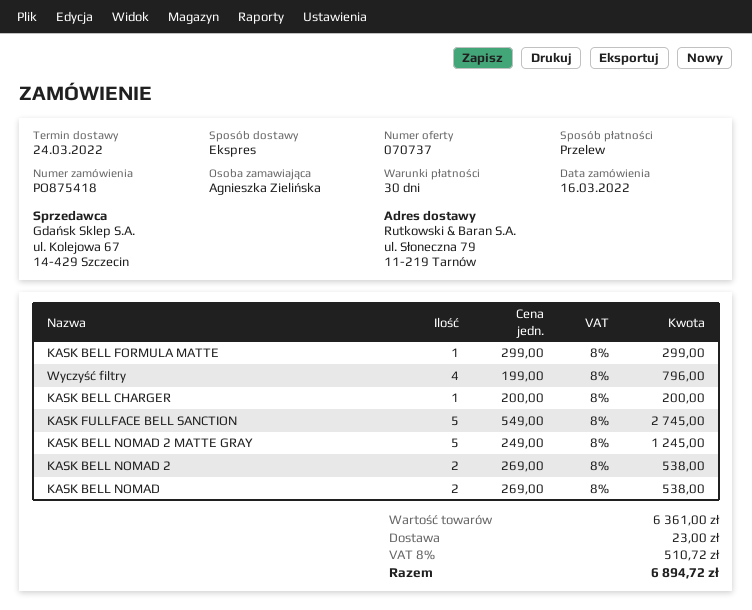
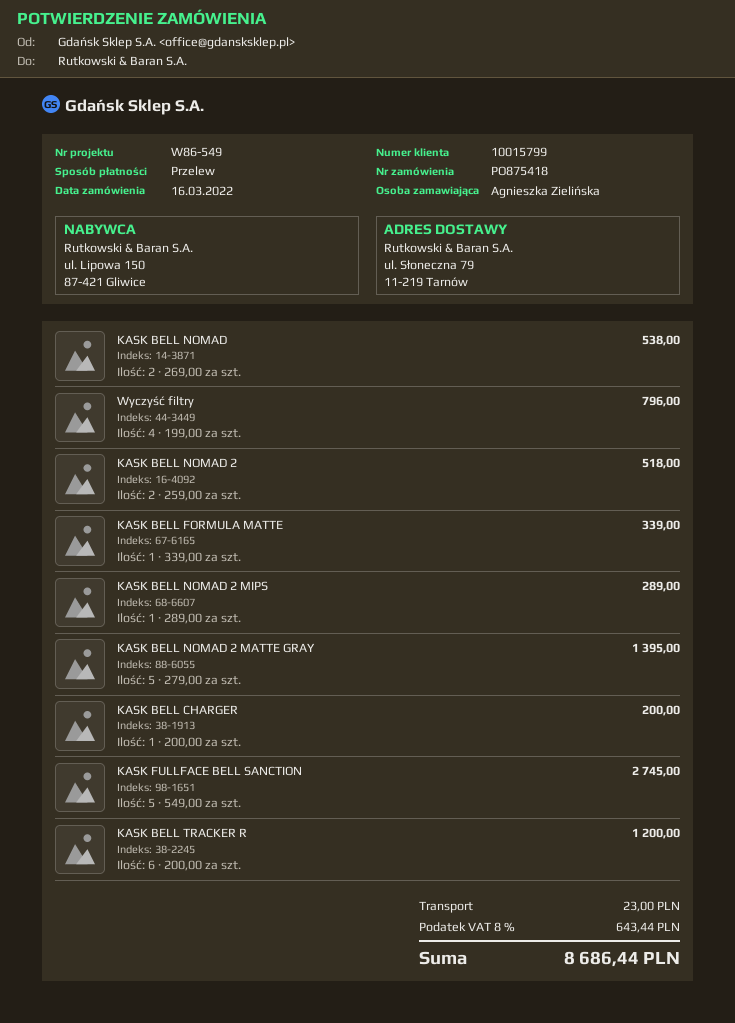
KASK BELL FORMULA MATTE: 1 x 299.00 = 299.00 -> 1 x 339.00 = 339.00
KASK BELL NOMAD 2 MATTE GRAY: 5 x 249.00 = 1245.00 -> 5 x 279.00 = 1395.00
KASK BELL NOMAD 2: 2 x 269.00 = 538.00 -> 2 x 259.00 = 518.00
KASK BELL NOMAD 2 MIPS: none -> 1 x 289.00 = 289.00
KASK BELL TRACKER R: none -> 6 x 200.00 = 1200.00
tax: 8% = 510.72 -> 8% = 643.44
total: 6894.72 -> 8686.44

